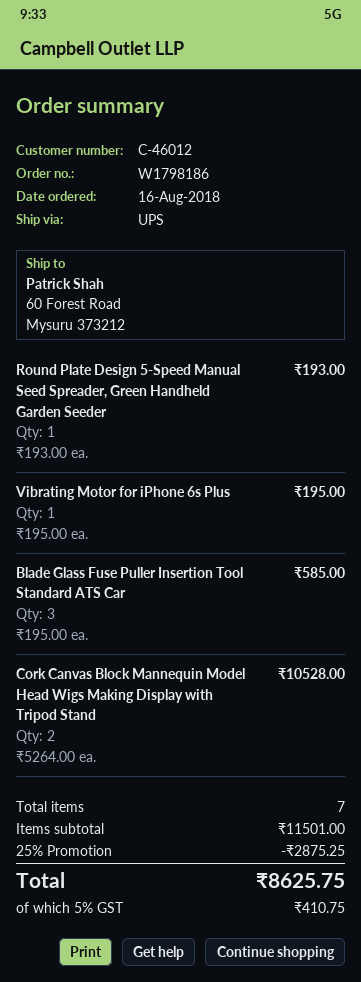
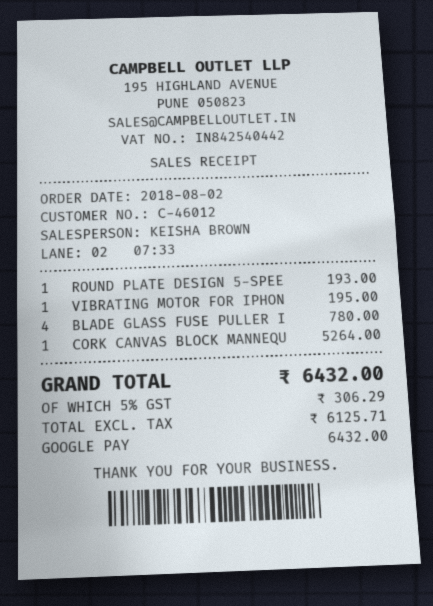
order date: 2018-08-16 -> 2018-08-02
Blade Glass Fuse Puller Insertion Tool Standard ATS Car: 3 for 585.00 -> 4 for 780.00
Cork Canvas Block Mannequin Model Head Wigs Making Display with Tripod Stand: 2 for 10528.00 -> 1 for 5264.00
discount: 25% = 2875.25 -> none
tax: 5% = 410.75 -> 5% = 306.29
total: 8625.75 -> 6432.00

